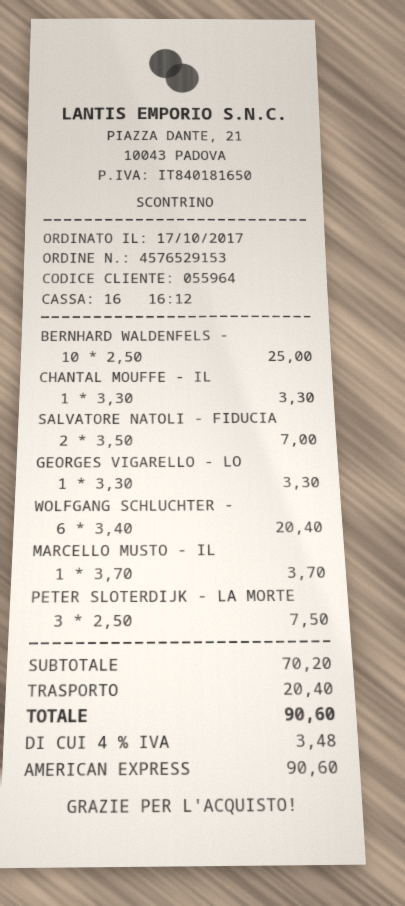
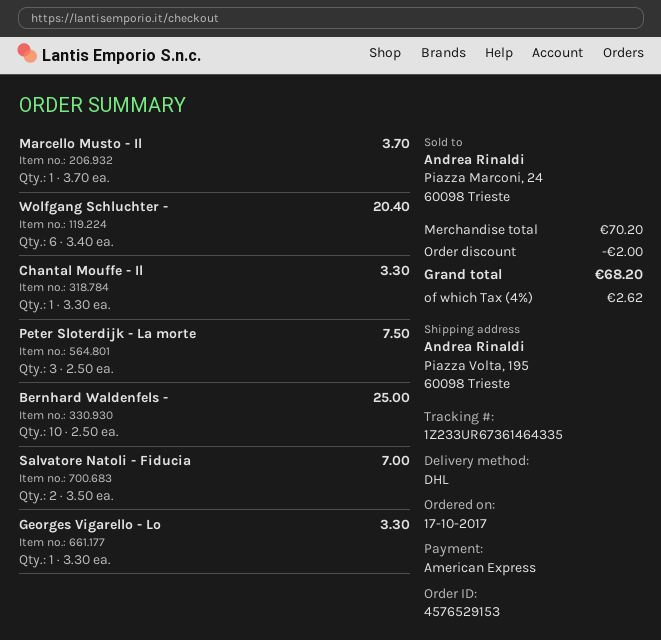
discount: none -> 2.00
shipping: 20.40 -> none
tax: 4% = 3.48 -> 4% = 2.62
total: 90.60 -> 68.20

